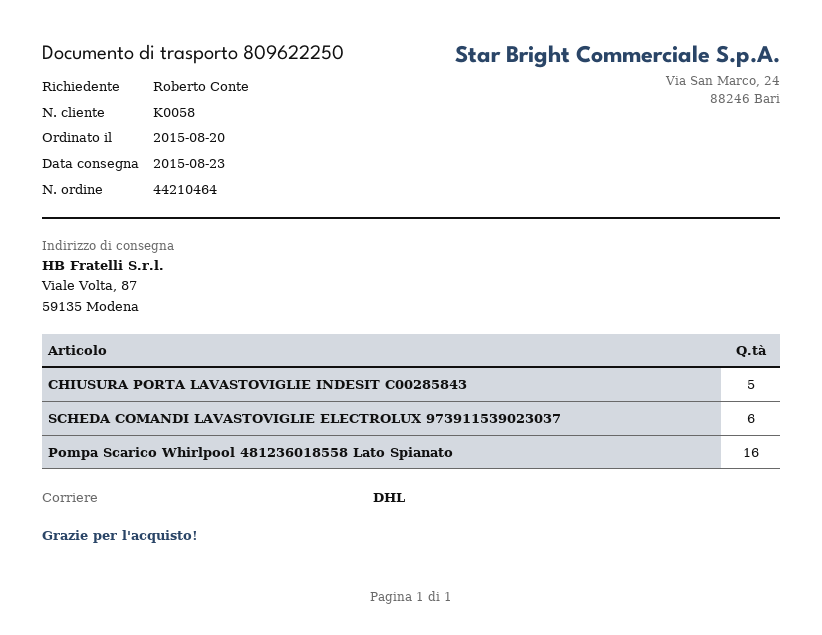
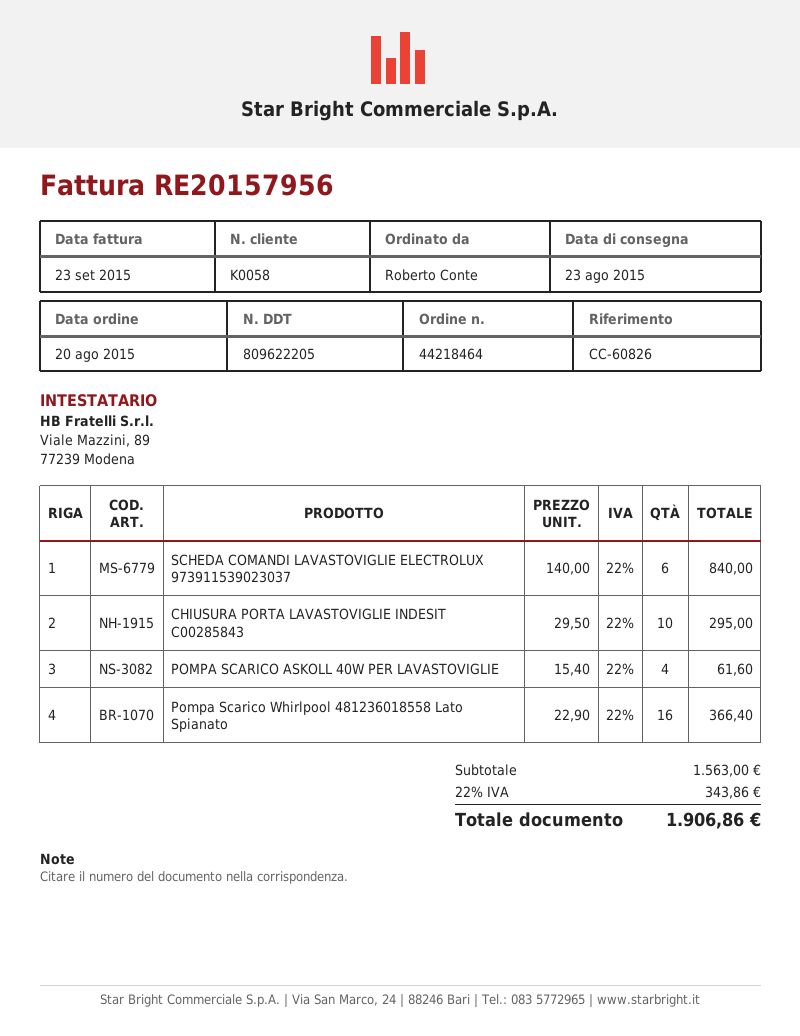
order number: 44210464 -> 44218464
delivery note number: 809622250 -> 809622205
CHIUSURA PORTA LAVASTOVIGLIE INDESIT C00285843: 5 -> 10
POMPA SCARICO ASKOLL 40W PER LAVASTOVIGLIE: none -> 4

